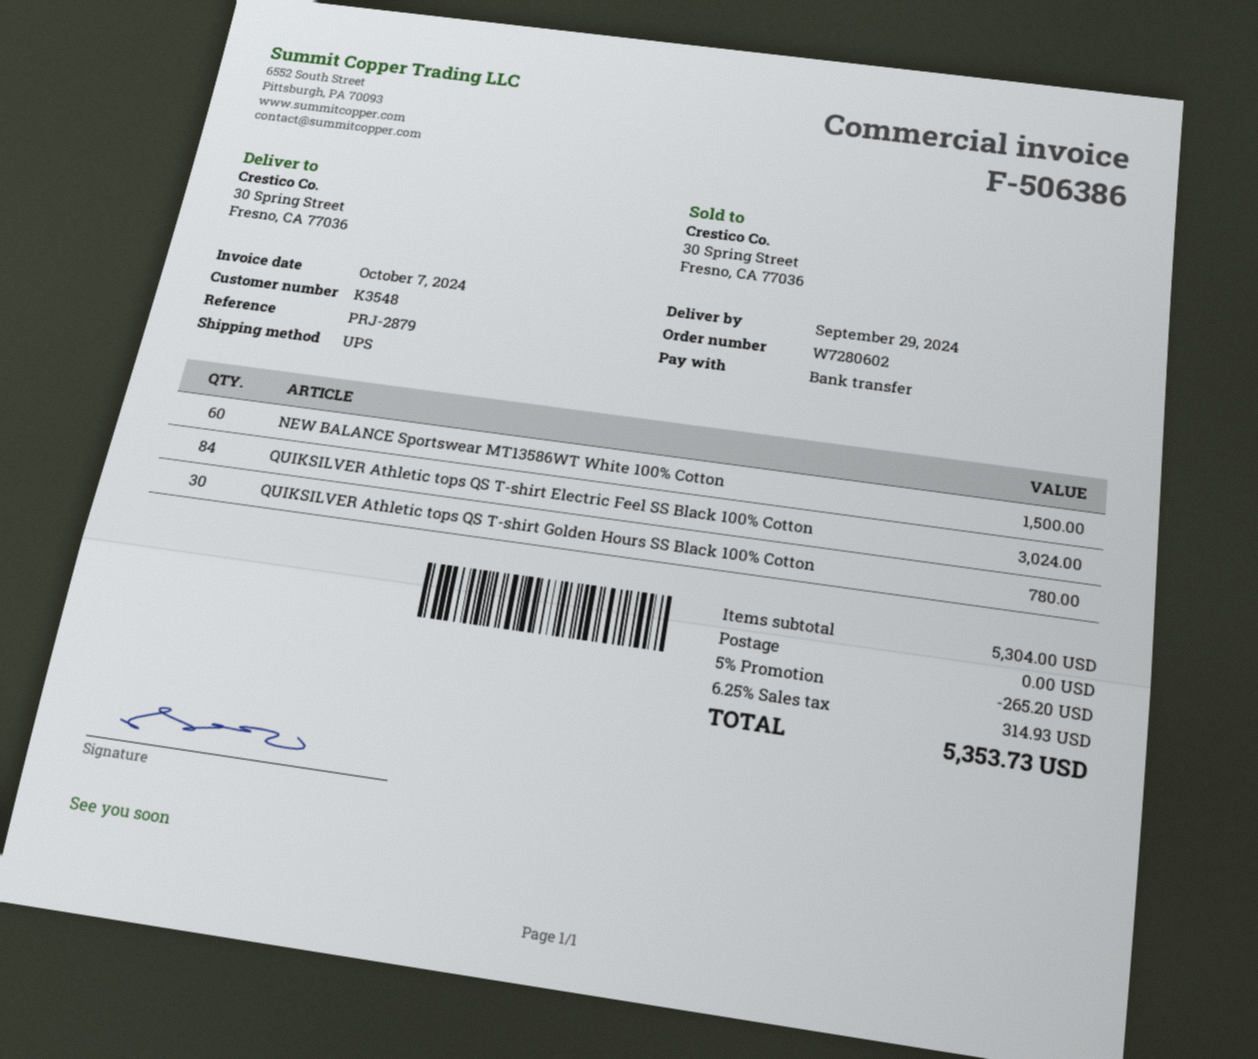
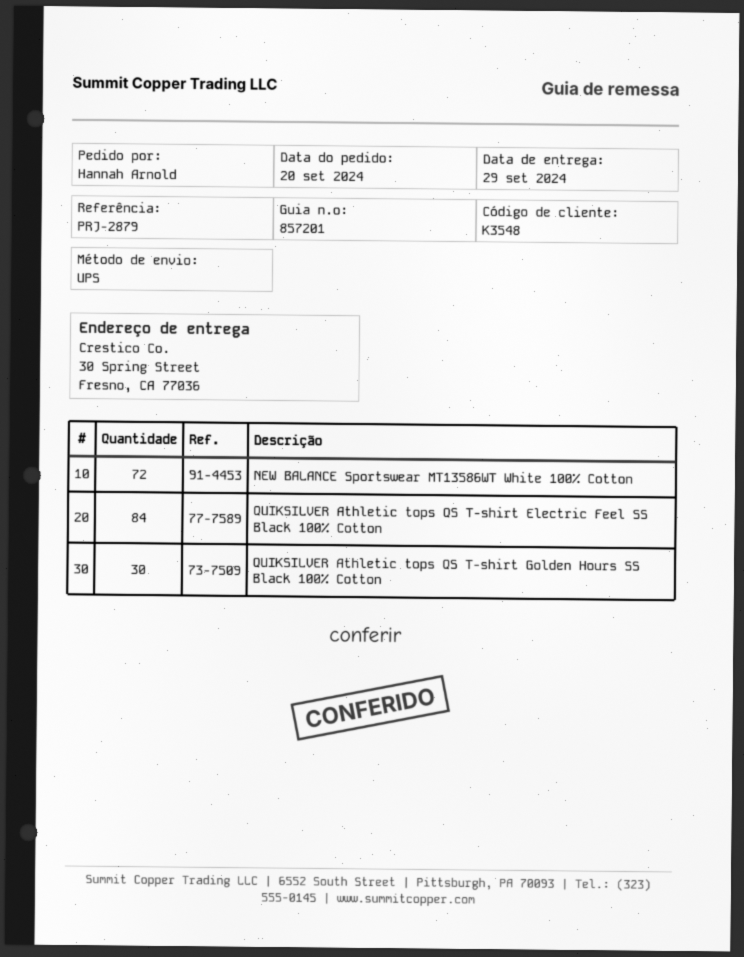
NEW BALANCE Sportswear MT13586WT White 100% Cotton: 60 -> 72

